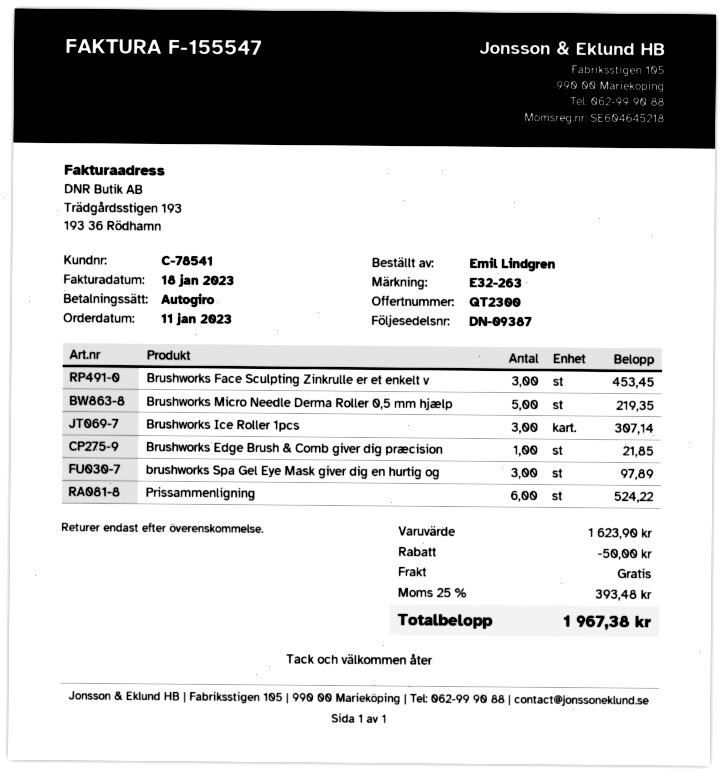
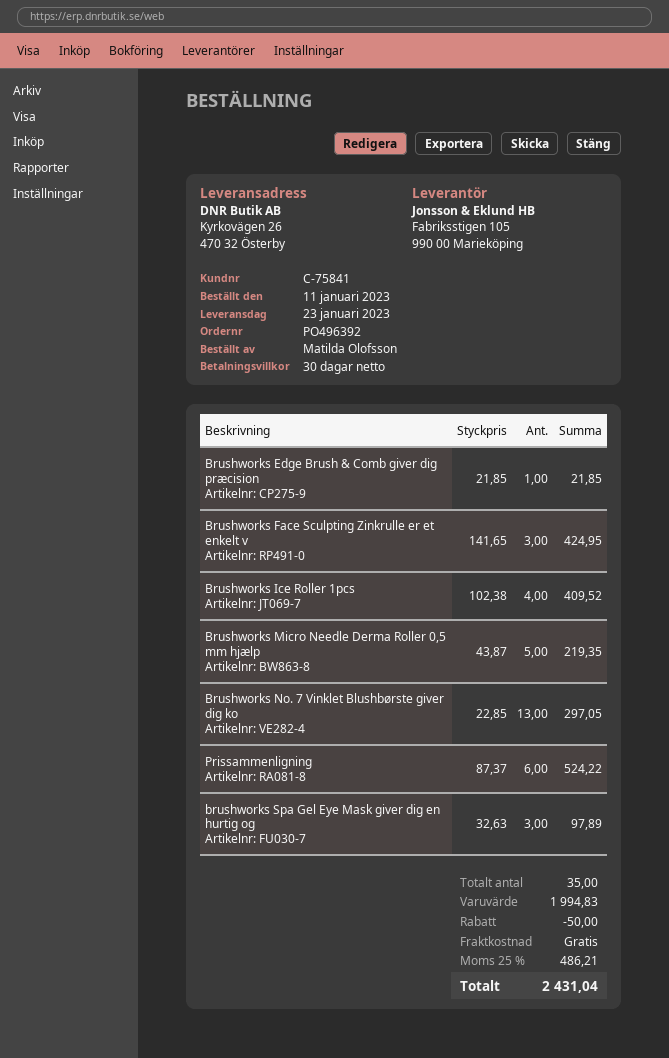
customer number: C-78541 -> C-75841
ordered by: Emil Lindgren -> Matilda Olofsson
Brushworks Face Sculpting Zinkrulle er et enkelt v: 3 for 453.45 -> 3 for 424.95
Brushworks Ice Roller 1pcs: 3 for 307.14 -> 4 for 409.52
Brushworks No. 7 Vinklet Blushbørste giver dig ko: none -> 13 for 297.05
subtotal: 1623.90 -> 1994.83
tax: 25% = 393.48 -> 25% = 486.21
total: 1967.38 -> 2431.04

